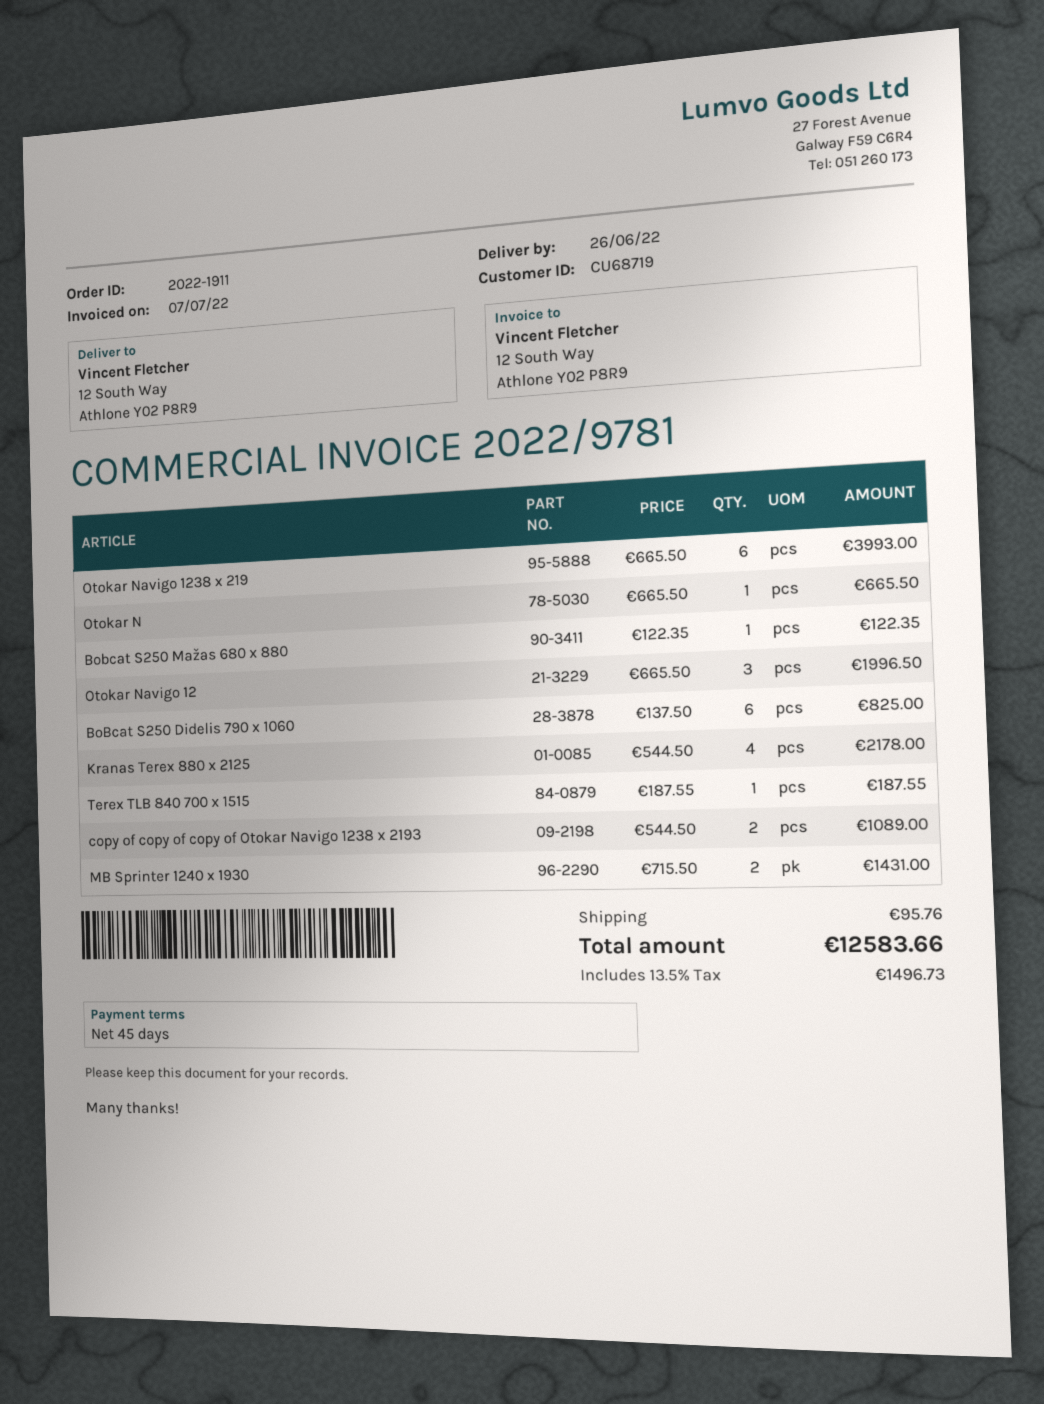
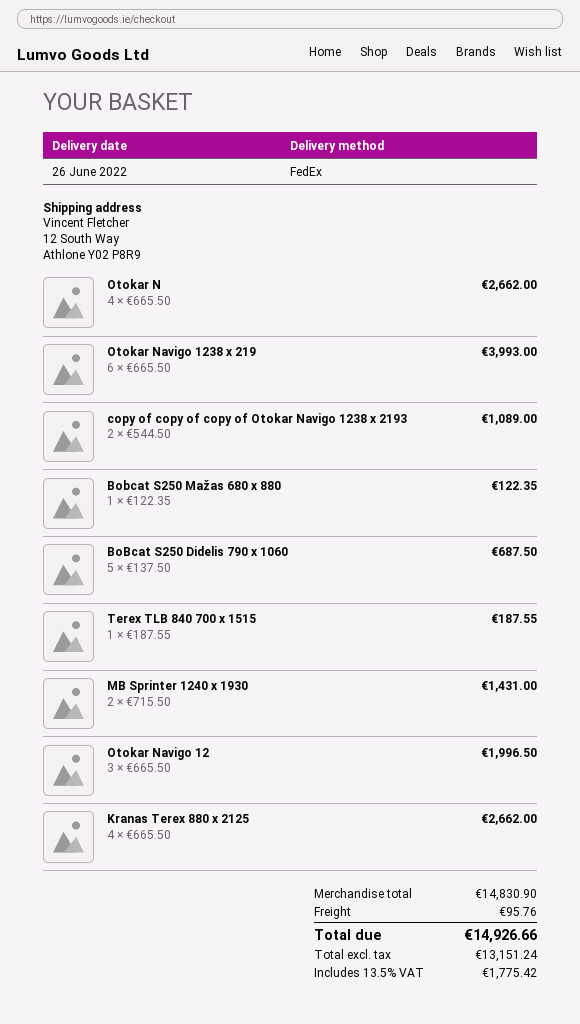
Otokar N: 1 x 665.50 = 665.50 -> 4 x 665.50 = 2662.00
BoBcat S250 Didelis 790 x 1060: 6 x 137.50 = 825.00 -> 5 x 137.50 = 687.50
Kranas Terex 880 x 2125: 4 x 544.50 = 2178.00 -> 4 x 665.50 = 2662.00
tax: 13.5% = 1496.73 -> 13.5% = 1775.42
total: 12583.66 -> 14926.66

